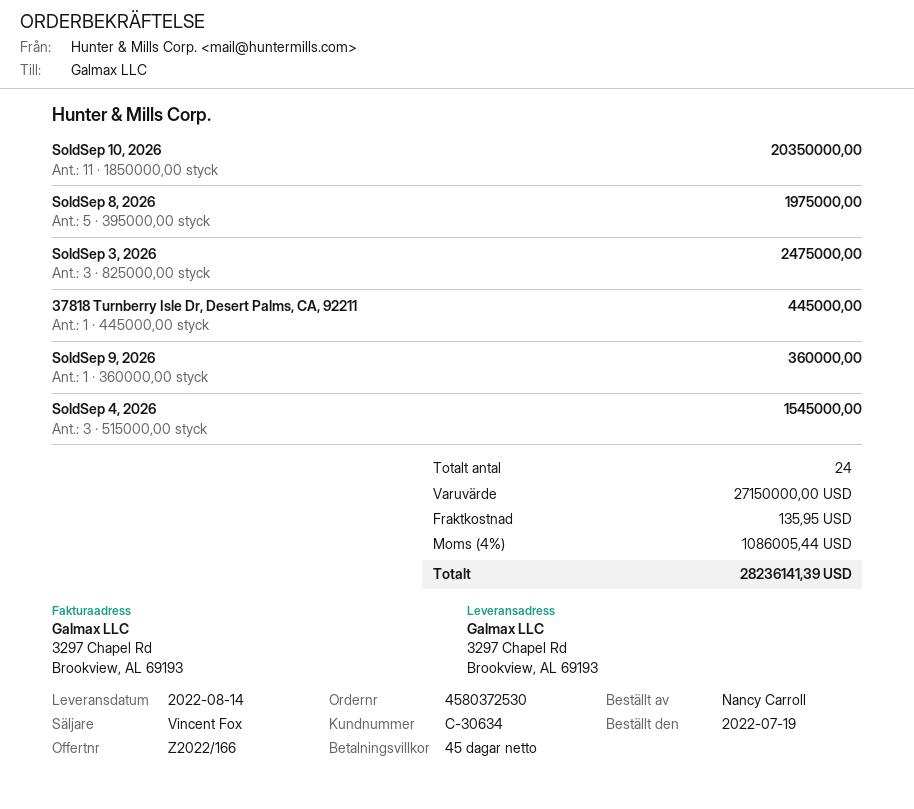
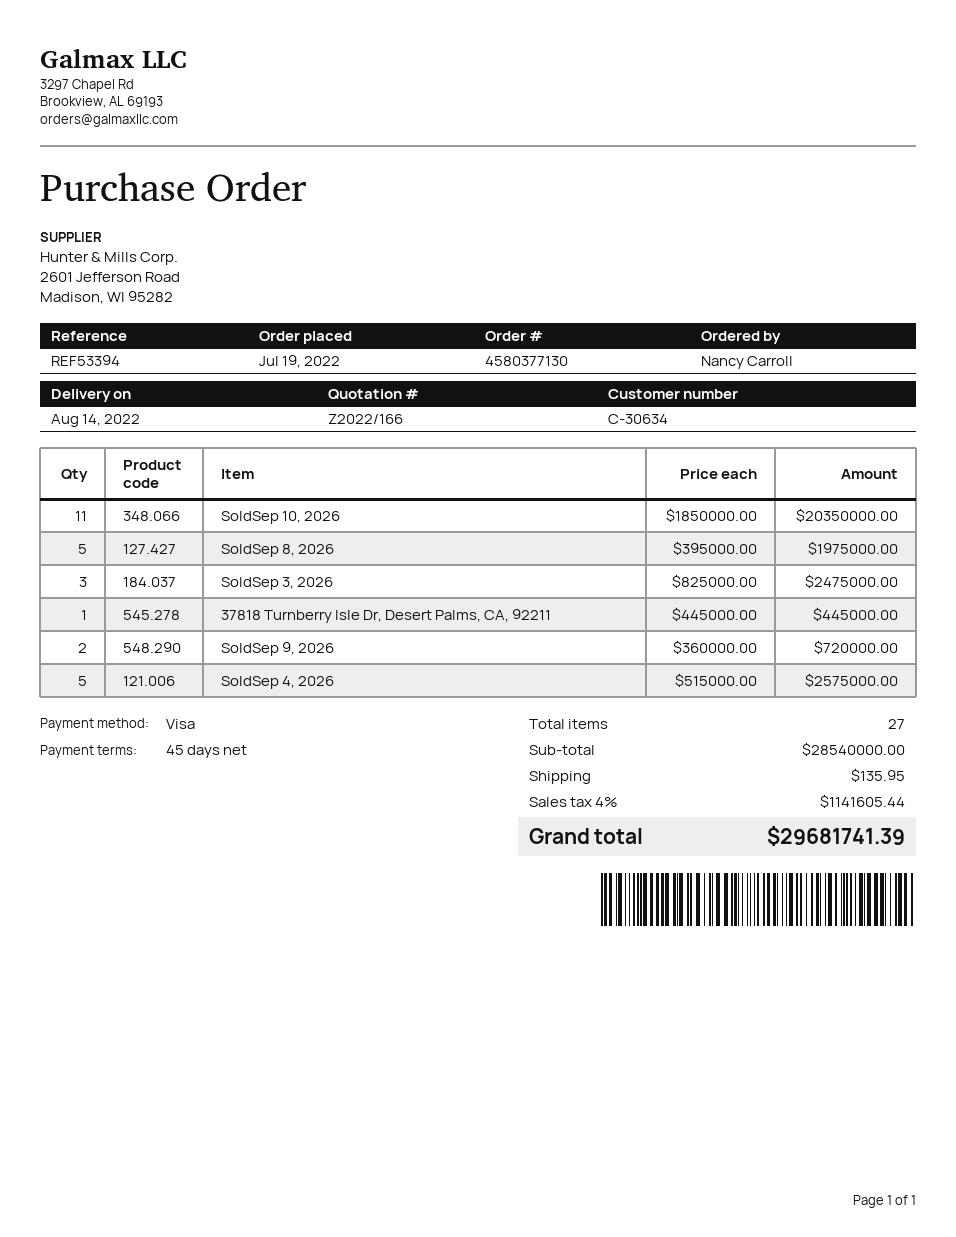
order number: 4580372530 -> 4580377130
SoldSep 9, 2026: 1 x 360000.00 = 360000.00 -> 2 x 360000.00 = 720000.00
SoldSep 4, 2026: 3 x 515000.00 = 1545000.00 -> 5 x 515000.00 = 2575000.00
total quantity: 24 -> 27
subtotal: 27150000.00 -> 28540000.00
tax: 4% = 1086005.44 -> 4% = 1141605.44
total: 28236141.39 -> 29681741.39

